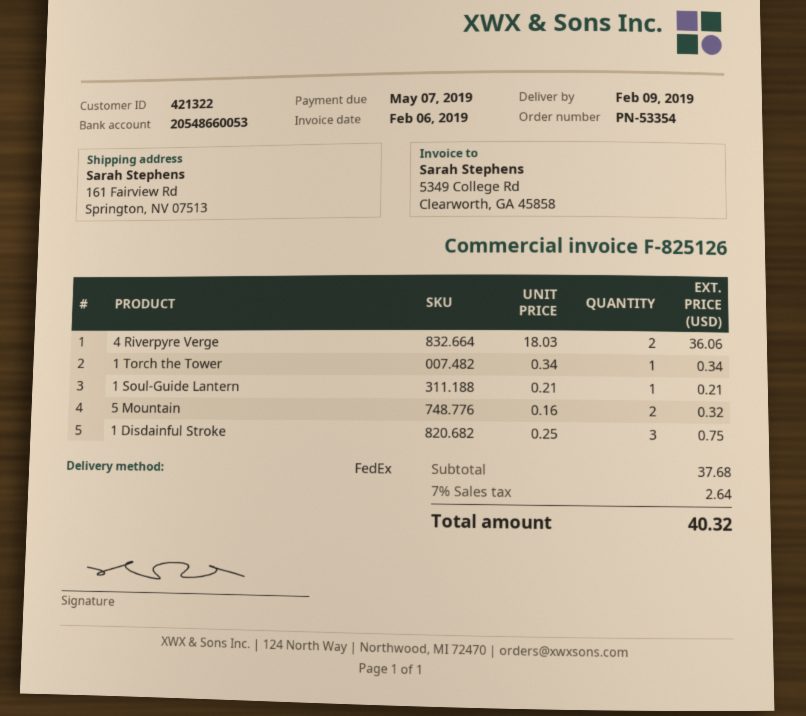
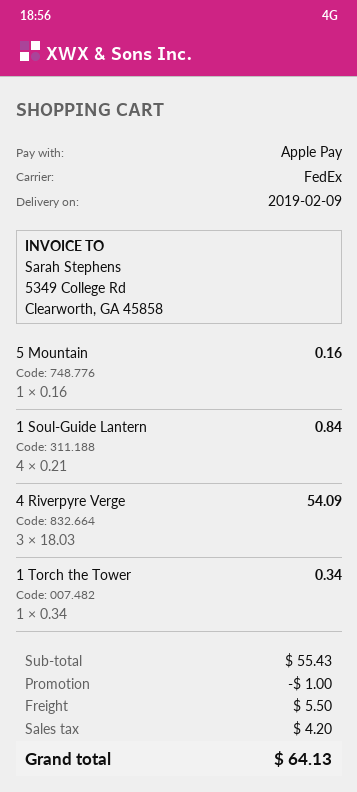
4 Riverpyre Verge: 2 x 18.03 = 36.06 -> 3 x 18.03 = 54.09
1 Soul-Guide Lantern: 1 x 0.21 = 0.21 -> 4 x 0.21 = 0.84
5 Mountain: 2 x 0.16 = 0.32 -> 1 x 0.16 = 0.16
1 Disdainful Stroke: 3 x 0.25 = 0.75 -> none
subtotal: 37.68 -> 55.43
discount: none -> 1.00
shipping: none -> 5.50
tax: 2.64 -> 4.20
total: 40.32 -> 64.13

